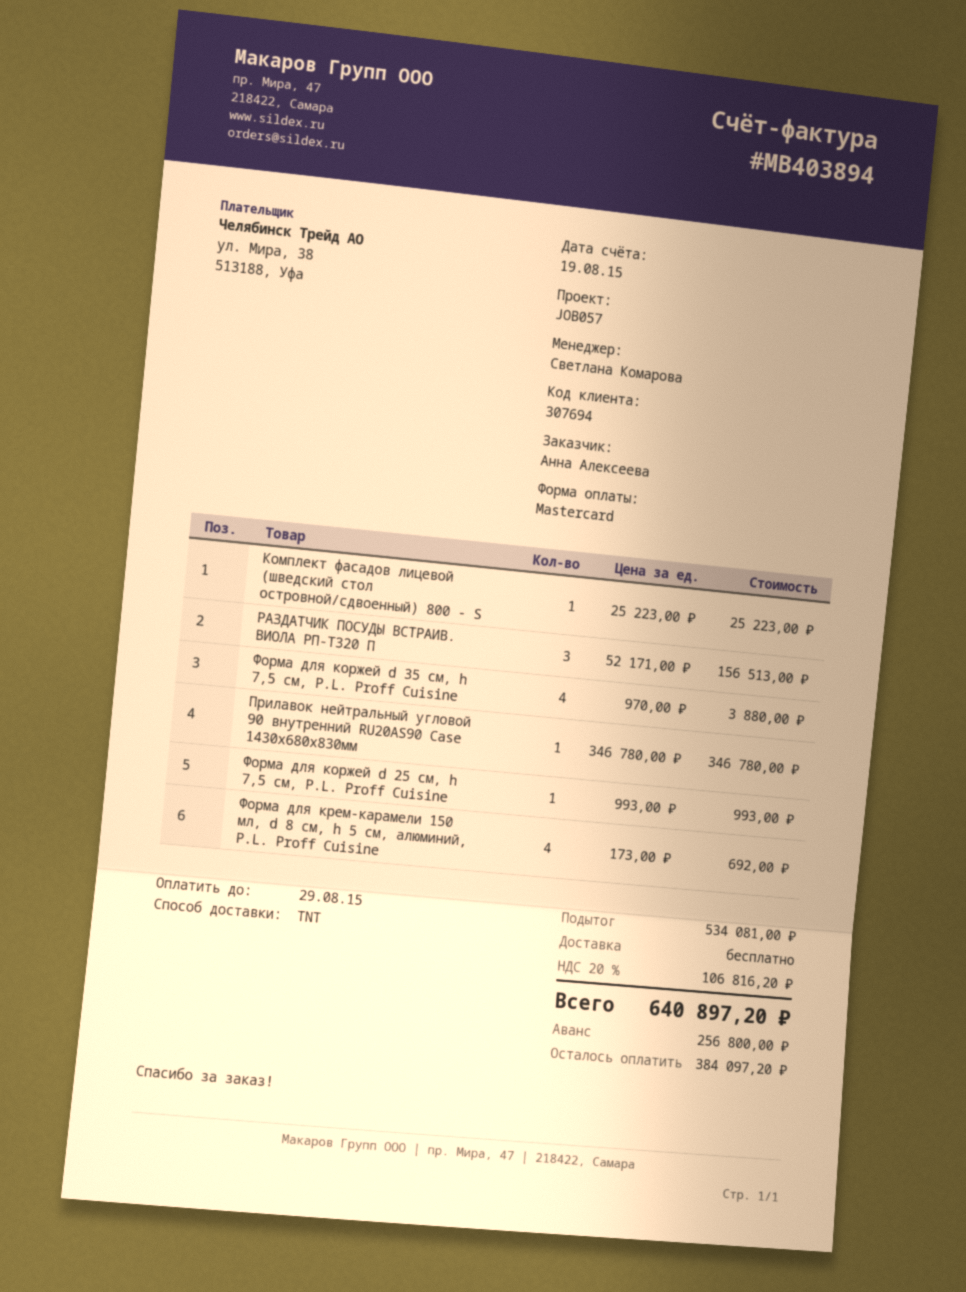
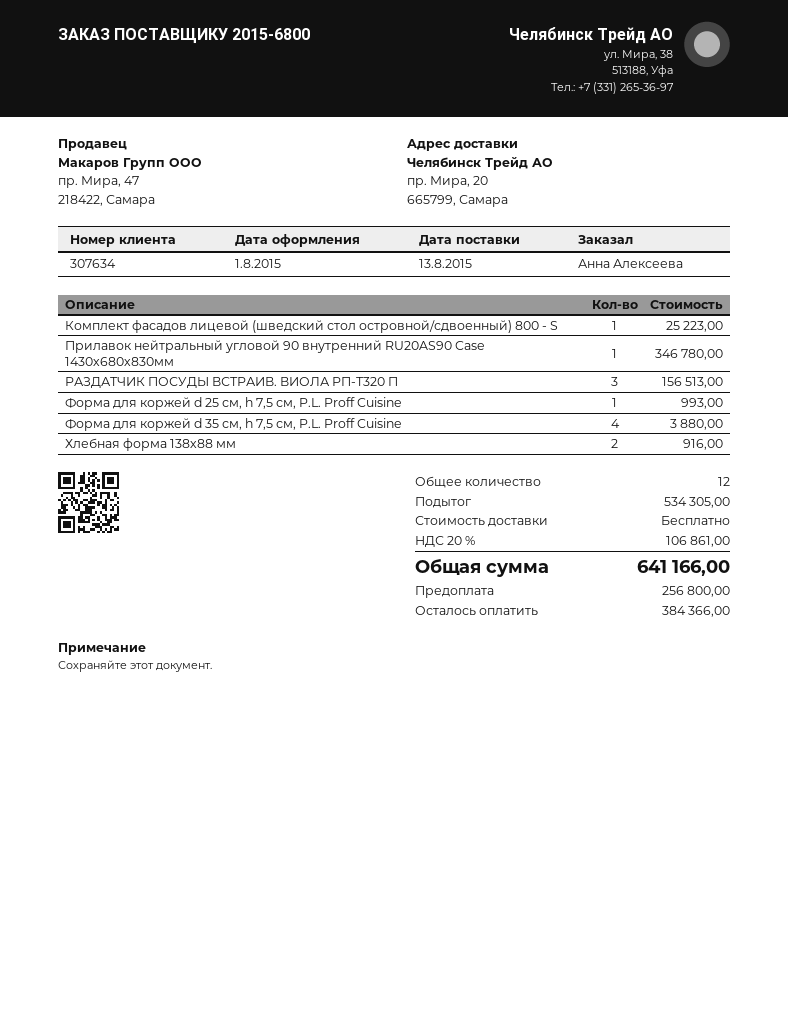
customer number: 307694 -> 307634
Форма для крем-карамели 150 мл, d 8 см, h 5 см, алюминий, P.L. Proff Cuisine: 4 for 692.00 -> none
Хлебная форма 138х88 мм: none -> 2 for 916.00
subtotal: 534081.00 -> 534305.00
tax: 20% = 106816.20 -> 20% = 106861.00
total: 640897.20 -> 641166.00
balance: 384097.20 -> 384366.00

